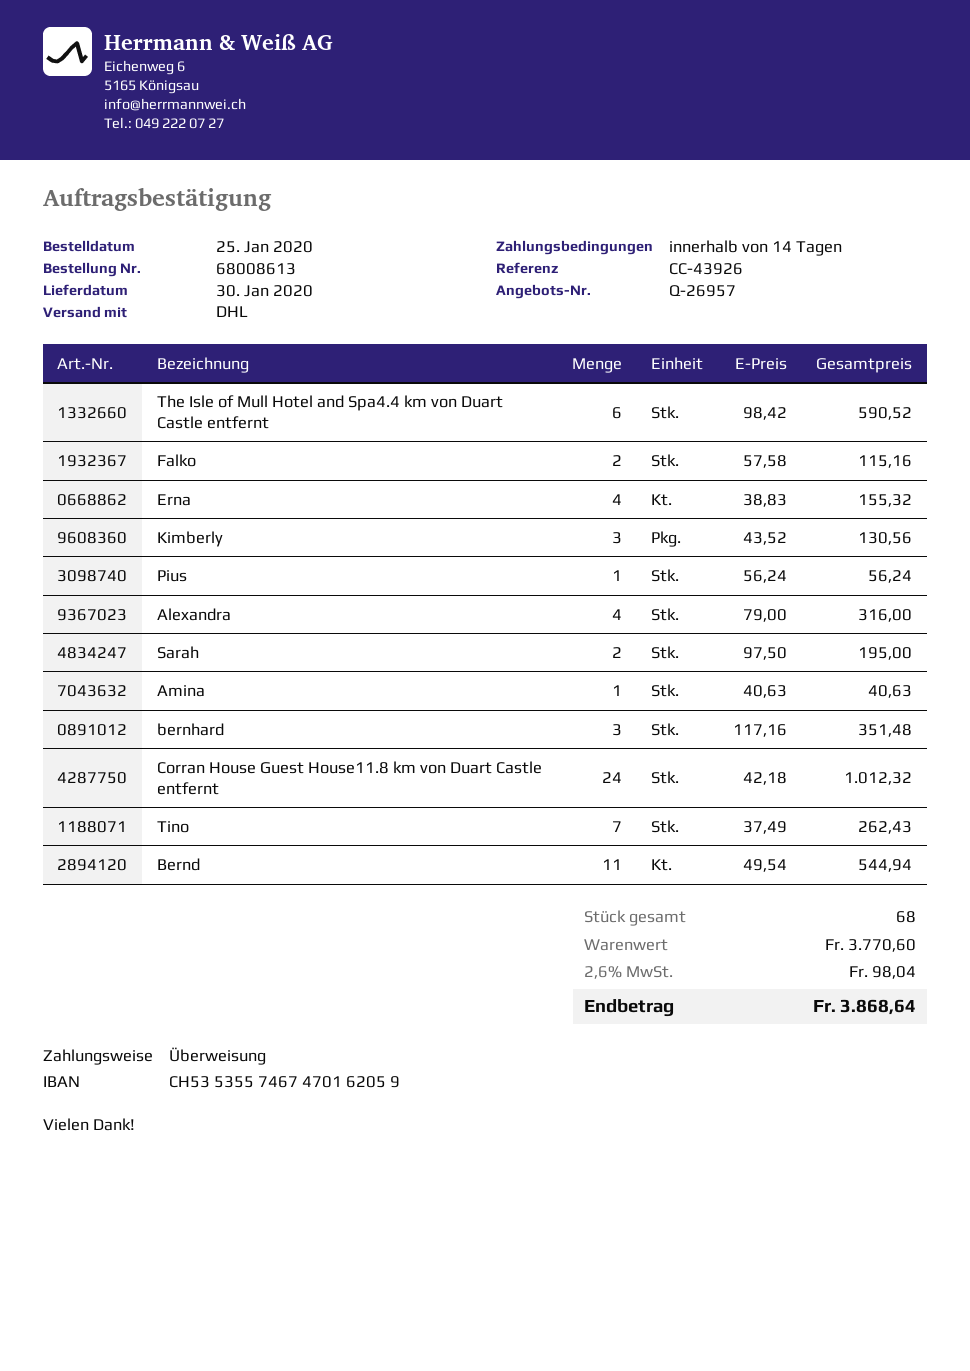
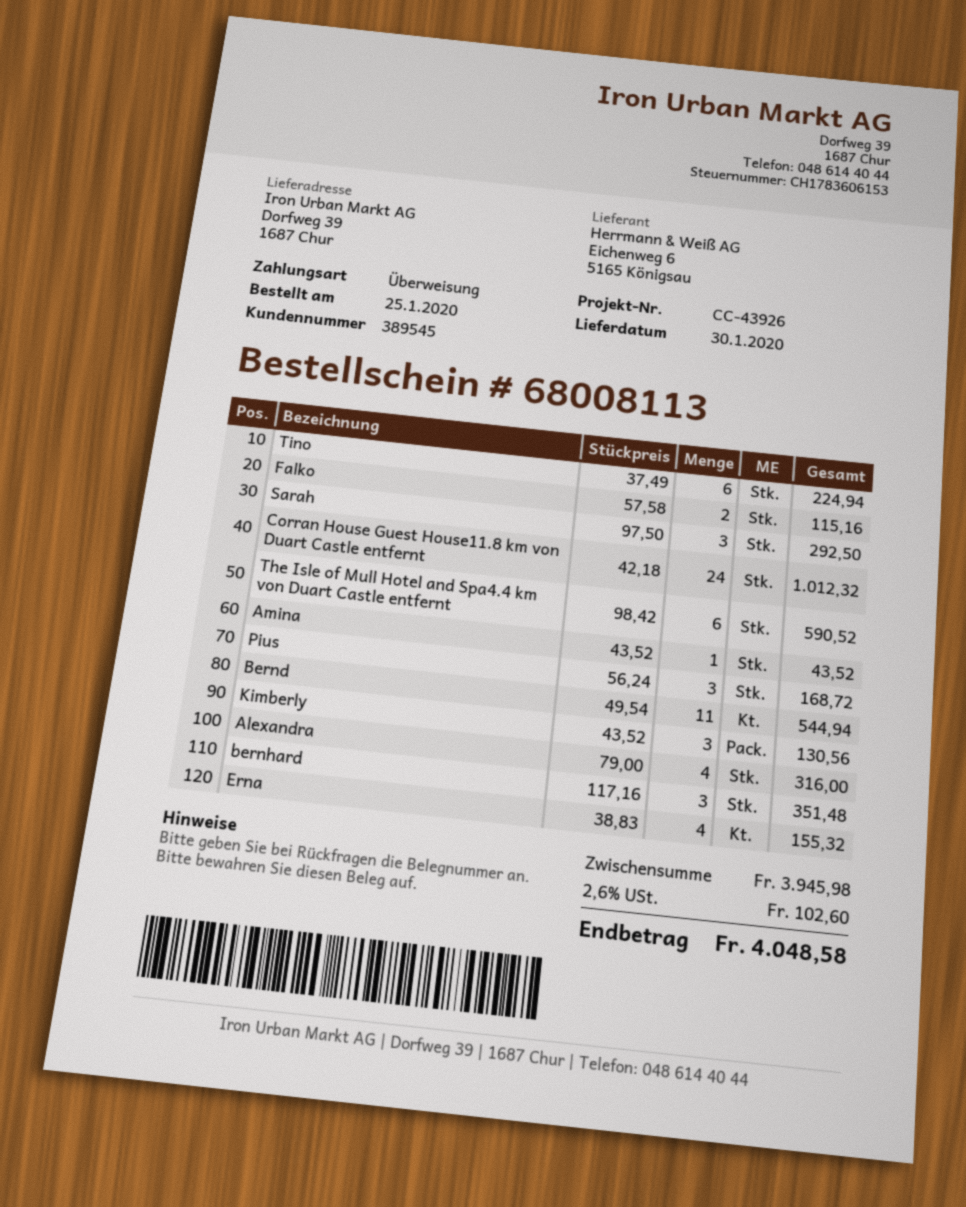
order number: 68008613 -> 68008113
Pius: 1 x 56.24 = 56.24 -> 3 x 56.24 = 168.72
Sarah: 2 x 97.50 = 195.00 -> 3 x 97.50 = 292.50
Amina: 1 x 40.63 = 40.63 -> 1 x 43.52 = 43.52
Tino: 7 x 37.49 = 262.43 -> 6 x 37.49 = 224.94
subtotal: 3770.60 -> 3945.98
tax: 2.6% = 98.04 -> 2.6% = 102.60
total: 3868.64 -> 4048.58

